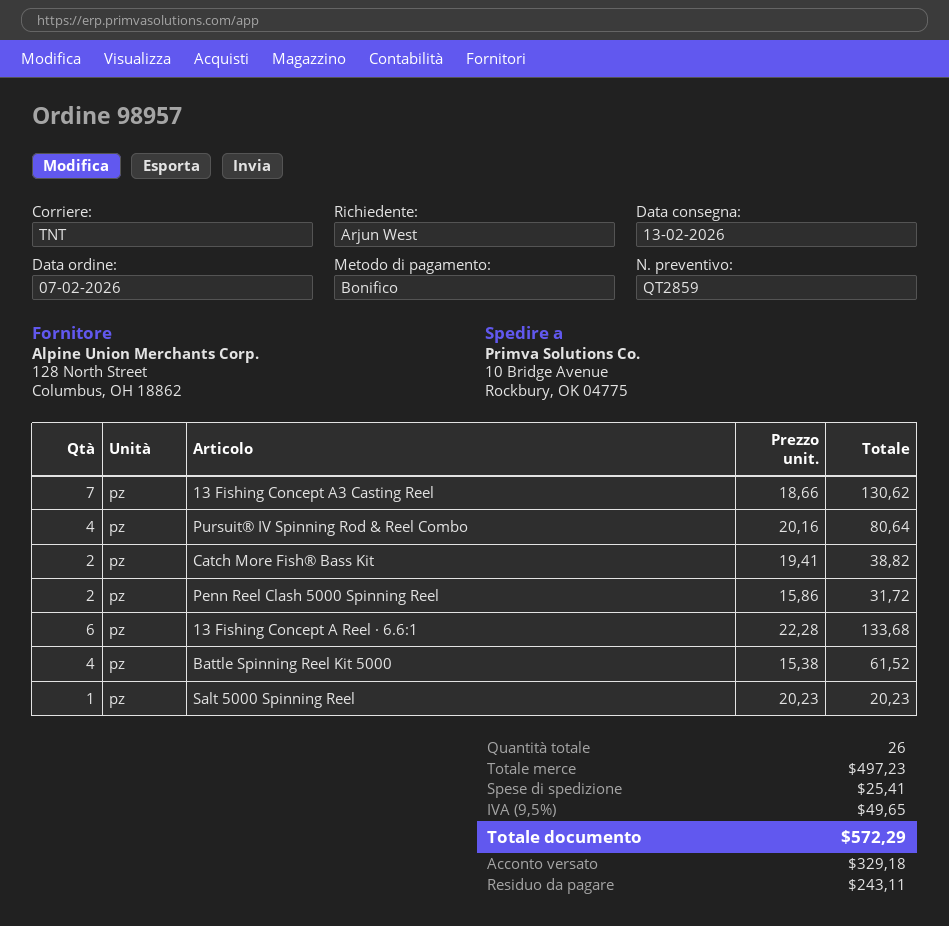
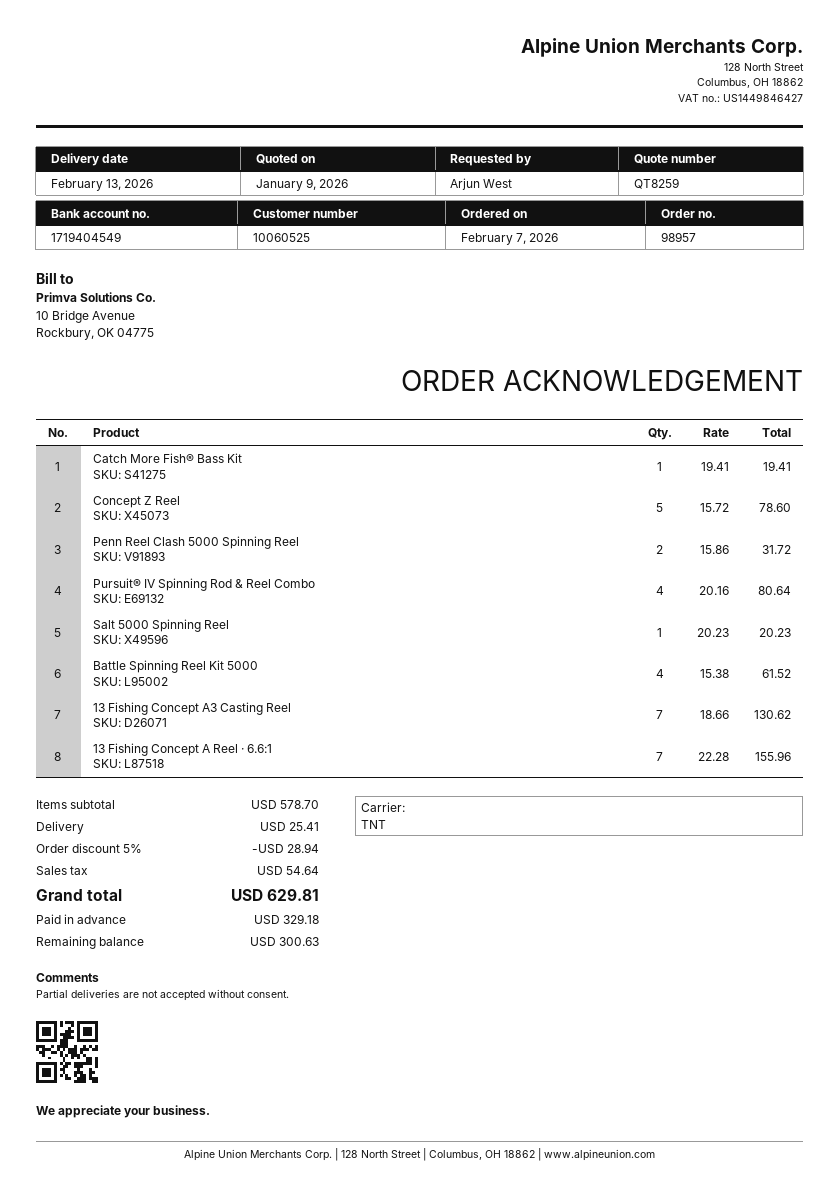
quote number: QT2859 -> QT8259
Catch More Fish® Bass Kit: 2 x 19.41 = 38.82 -> 1 x 19.41 = 19.41
13 Fishing Concept A Reel · 6.6:1: 6 x 22.28 = 133.68 -> 7 x 22.28 = 155.96
Concept Z Reel: none -> 5 x 15.72 = 78.60
subtotal: 497.23 -> 578.70
discount: none -> 5% = 28.94
tax: 49.65 -> 54.64
total: 572.29 -> 629.81
balance: 243.11 -> 300.63

